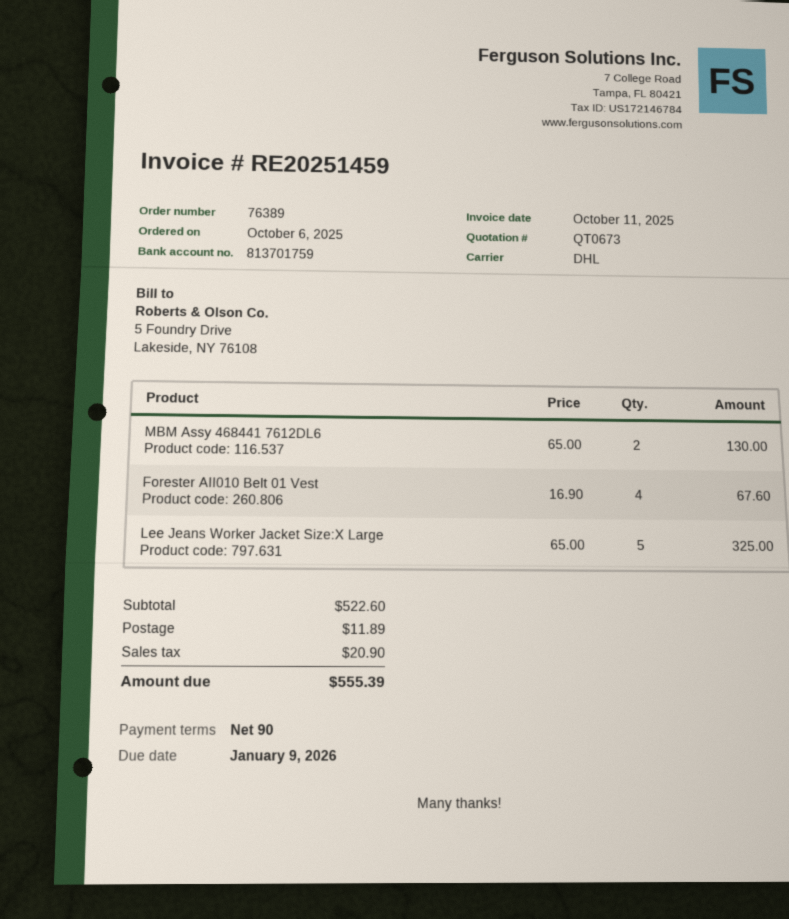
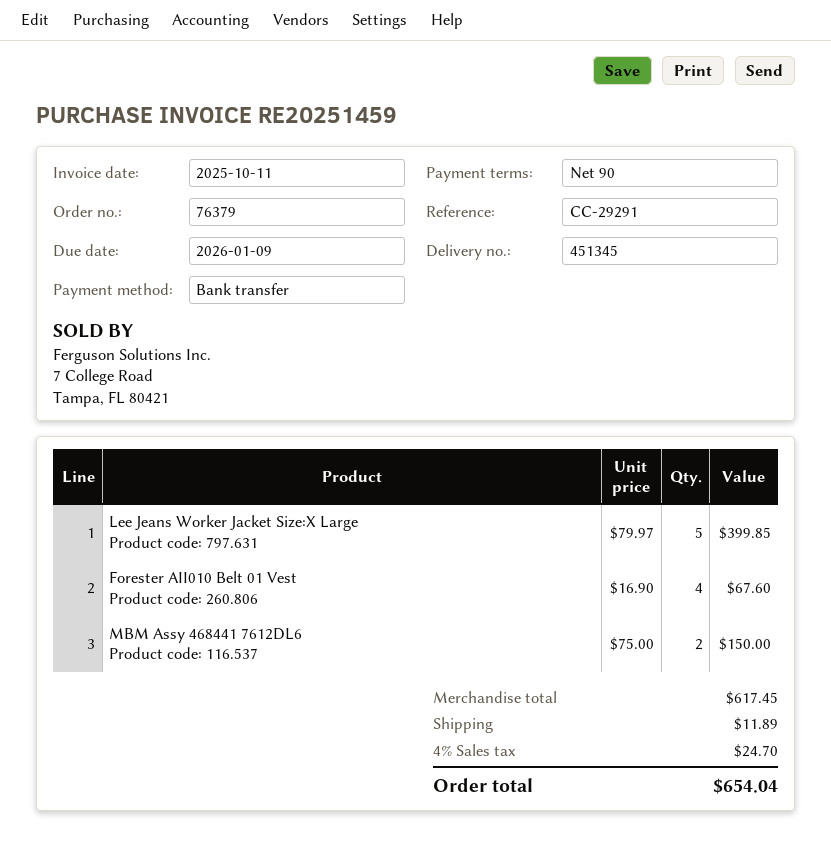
order number: 76389 -> 76379
MBM Assy 468441 7612DL6: 2 x 65.00 = 130.00 -> 2 x 75.00 = 150.00
Lee Jeans Worker Jacket Size:X Large: 5 x 65.00 = 325.00 -> 5 x 79.97 = 399.85
subtotal: 522.60 -> 617.45
tax: 20.90 -> 24.70
total: 555.39 -> 654.04

